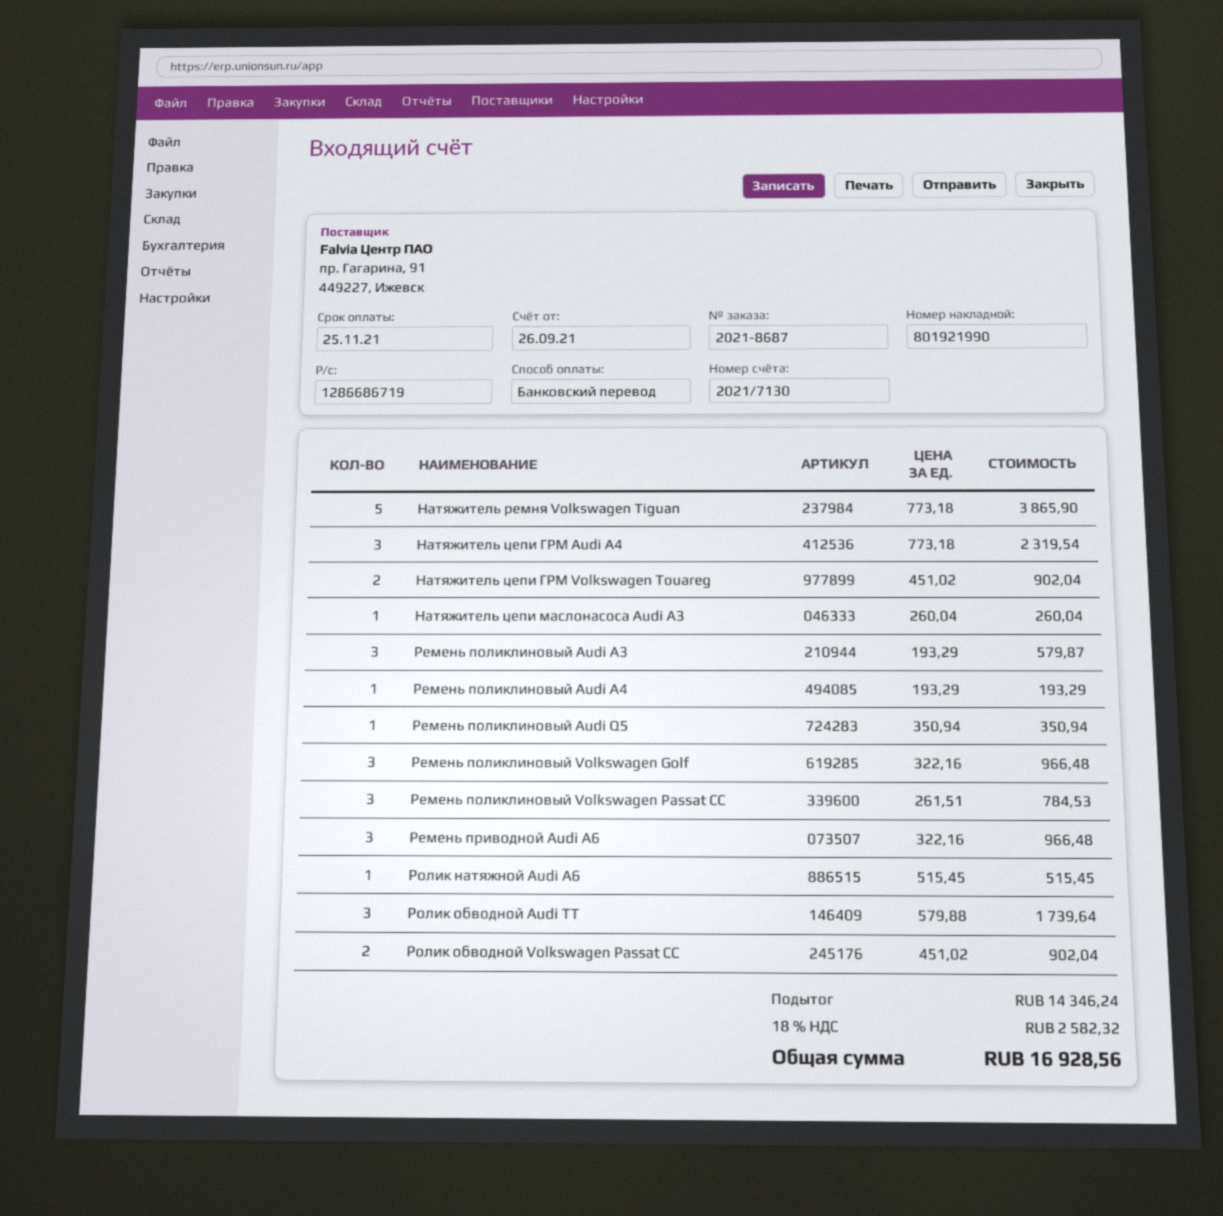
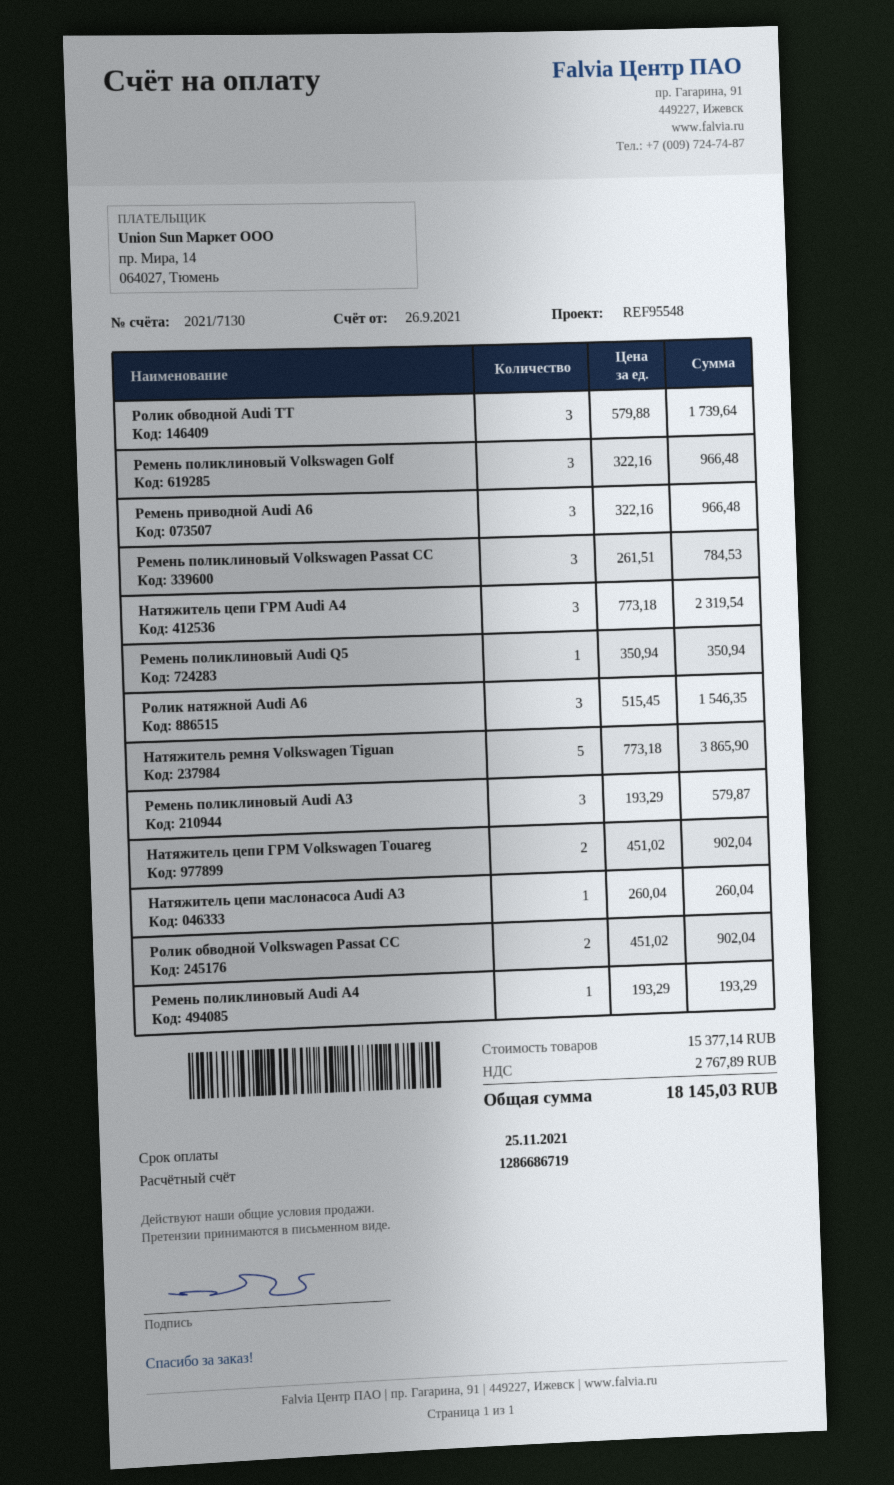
Ролик натяжной Audi A6: 1 x 515.45 = 515.45 -> 3 x 515.45 = 1546.35
subtotal: 14346.24 -> 15377.14
tax: 2582.32 -> 2767.89
total: 16928.56 -> 18145.03

